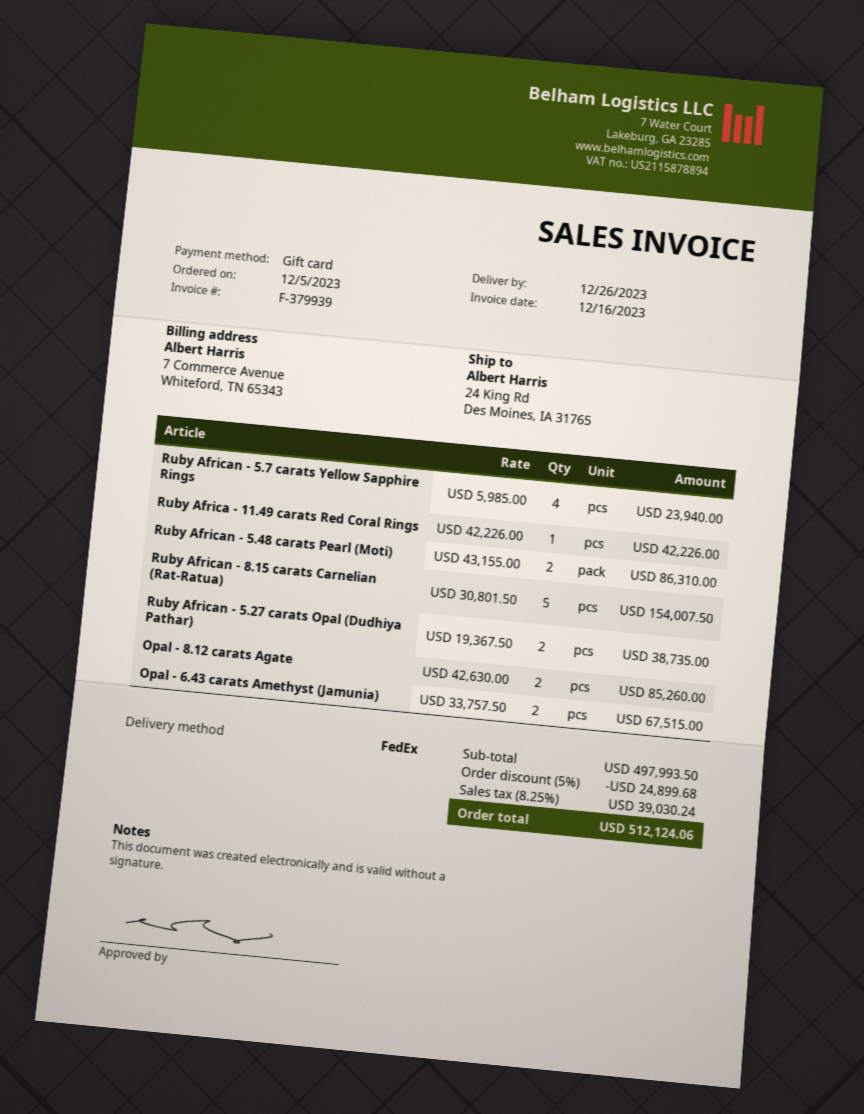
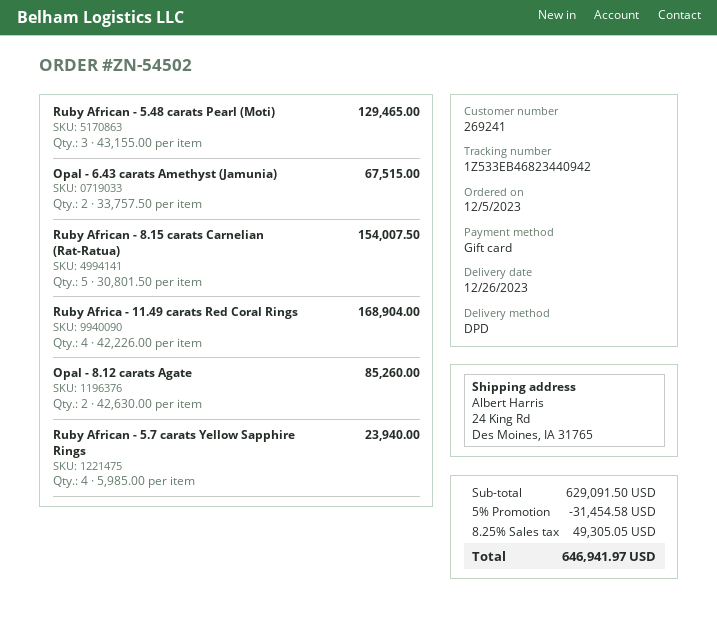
shipping method: FedEx -> DPD
Ruby Africa - 11.49 carats Red Coral Rings: 1 x 42226.00 = 42226.00 -> 4 x 42226.00 = 168904.00
Ruby African - 5.48 carats Pearl (Moti): 2 x 43155.00 = 86310.00 -> 3 x 43155.00 = 129465.00
Ruby African - 5.27 carats Opal (Dudhiya Pathar): 2 x 19367.50 = 38735.00 -> none
subtotal: 497993.50 -> 629091.50
discount: 5% = 24899.68 -> 5% = 31454.58
tax: 8.25% = 39030.24 -> 8.25% = 49305.05
total: 512124.06 -> 646941.97

